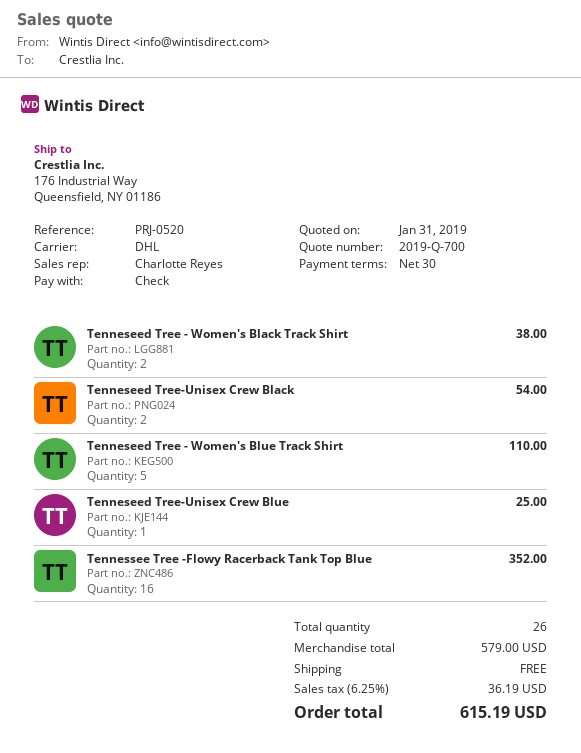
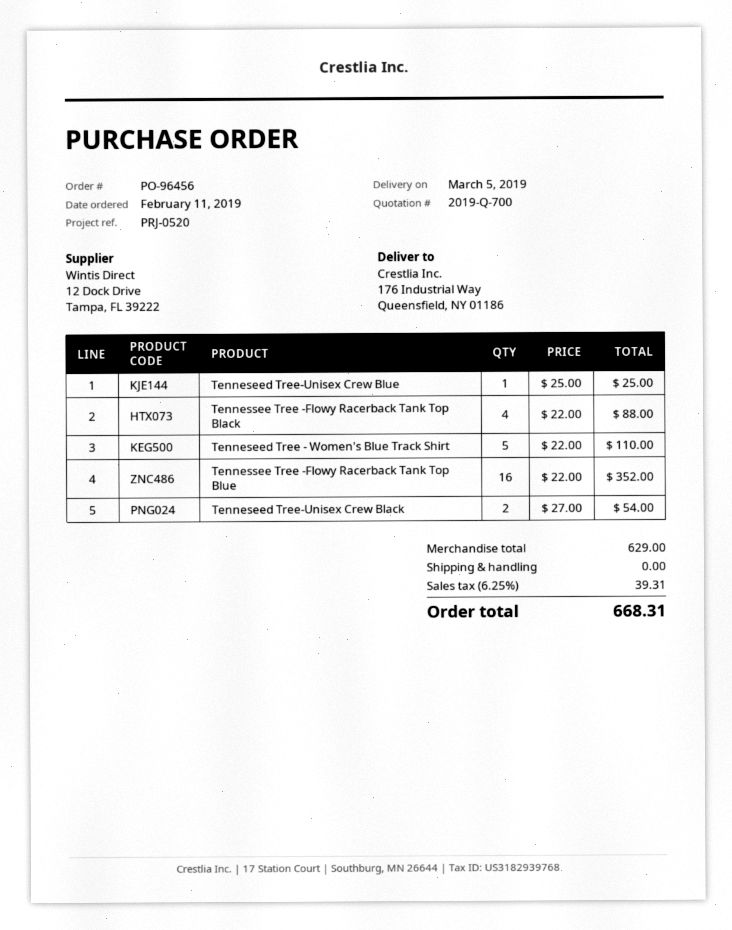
Tenneseed Tree - Women's Black Track Shirt: 2 for 38.00 -> none
Tennessee Tree -Flowy Racerback Tank Top Black: none -> 4 for 88.00
subtotal: 579.00 -> 629.00
tax: 6.25% = 36.19 -> 6.25% = 39.31
total: 615.19 -> 668.31

